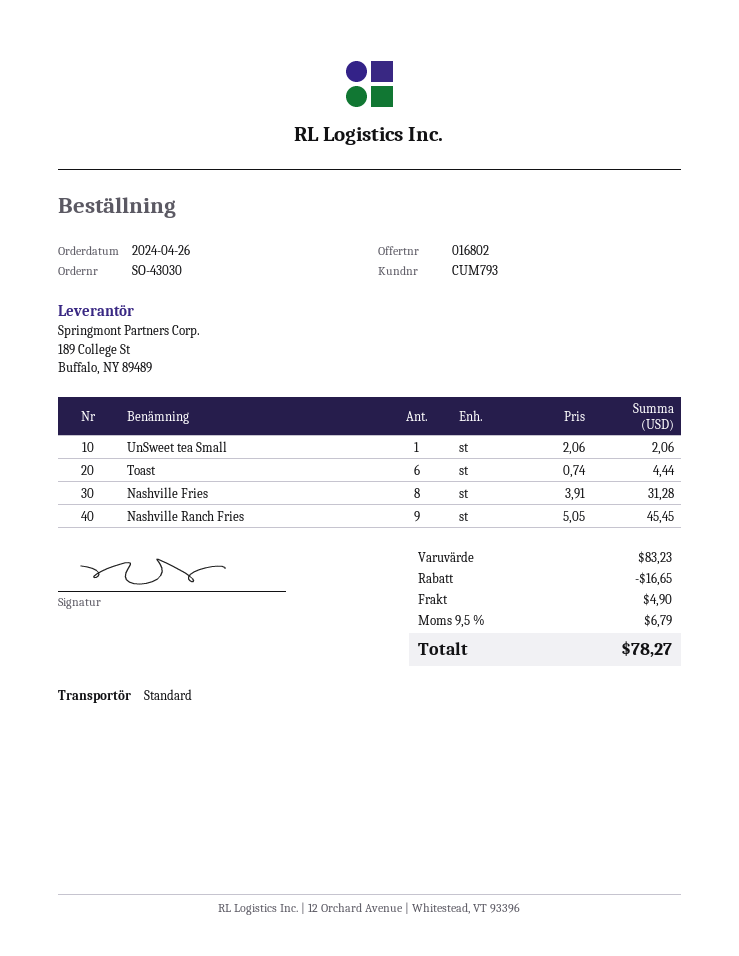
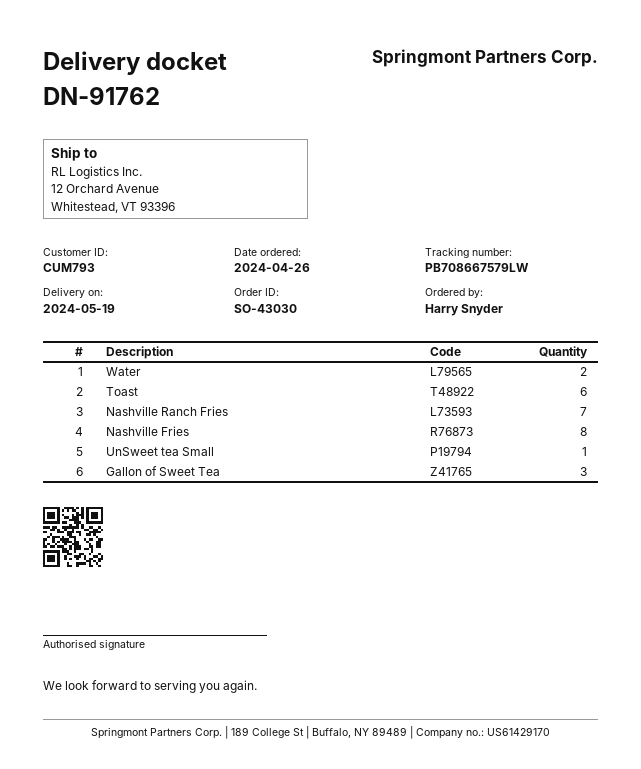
Nashville Ranch Fries: 9 -> 7
Water: none -> 2
Gallon of Sweet Tea: none -> 3

